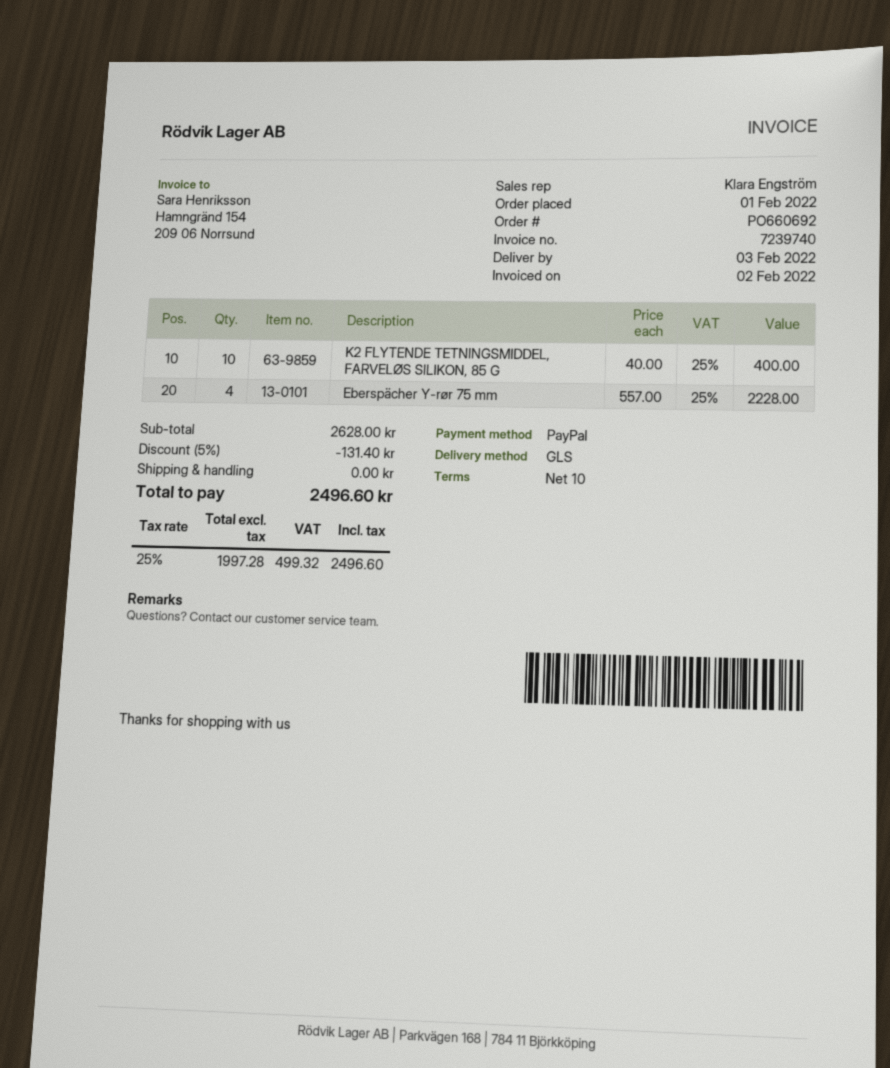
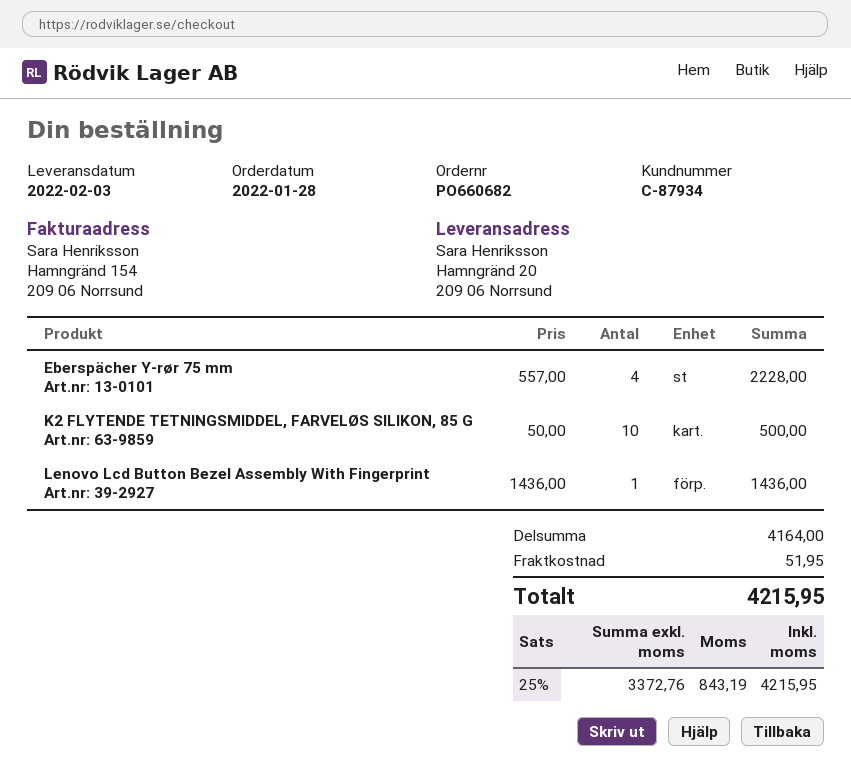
order number: PO660692 -> PO660682
order date: 2022-02-01 -> 2022-01-28
K2 FLYTENDE TETNINGSMIDDEL, FARVELØS SILIKON, 85 G: 10 x 40.00 = 400.00 -> 10 x 50.00 = 500.00
Lenovo Lcd Button Bezel Assembly With Fingerprint: none -> 1 x 1436.00 = 1436.00
subtotal: 2628.00 -> 4164.00
discount: 5% = 131.40 -> none
shipping: 0.00 -> 51.95
net: 1997.28 -> 3372.76
tax: 25% = 499.32 -> 25% = 843.19
total: 2496.60 -> 4215.95

